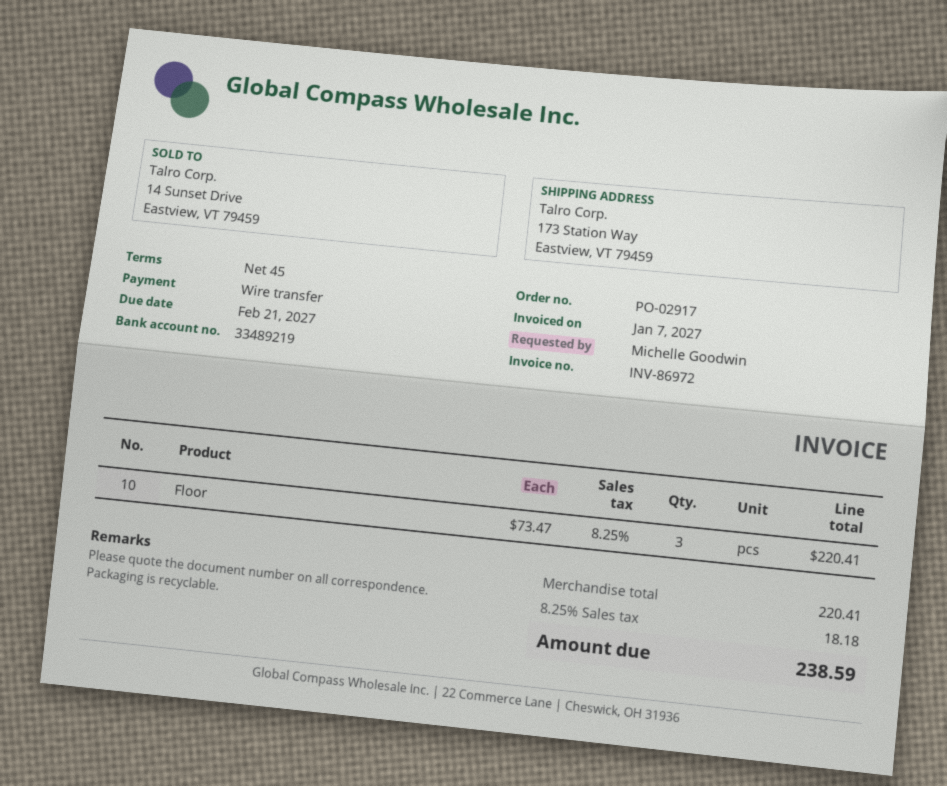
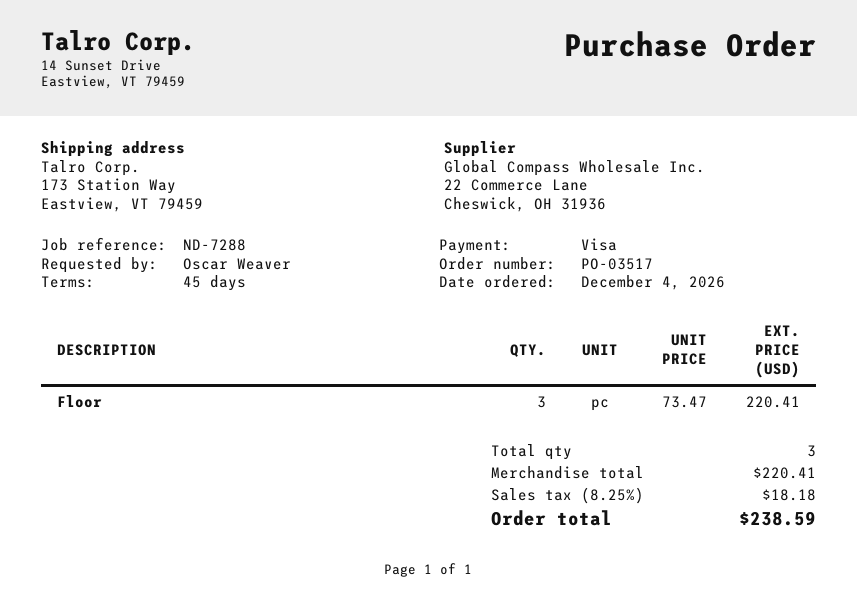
order number: PO-02917 -> PO-03517
ordered by: Michelle Goodwin -> Oscar Weaver
payment method: bank transfer -> Visa

